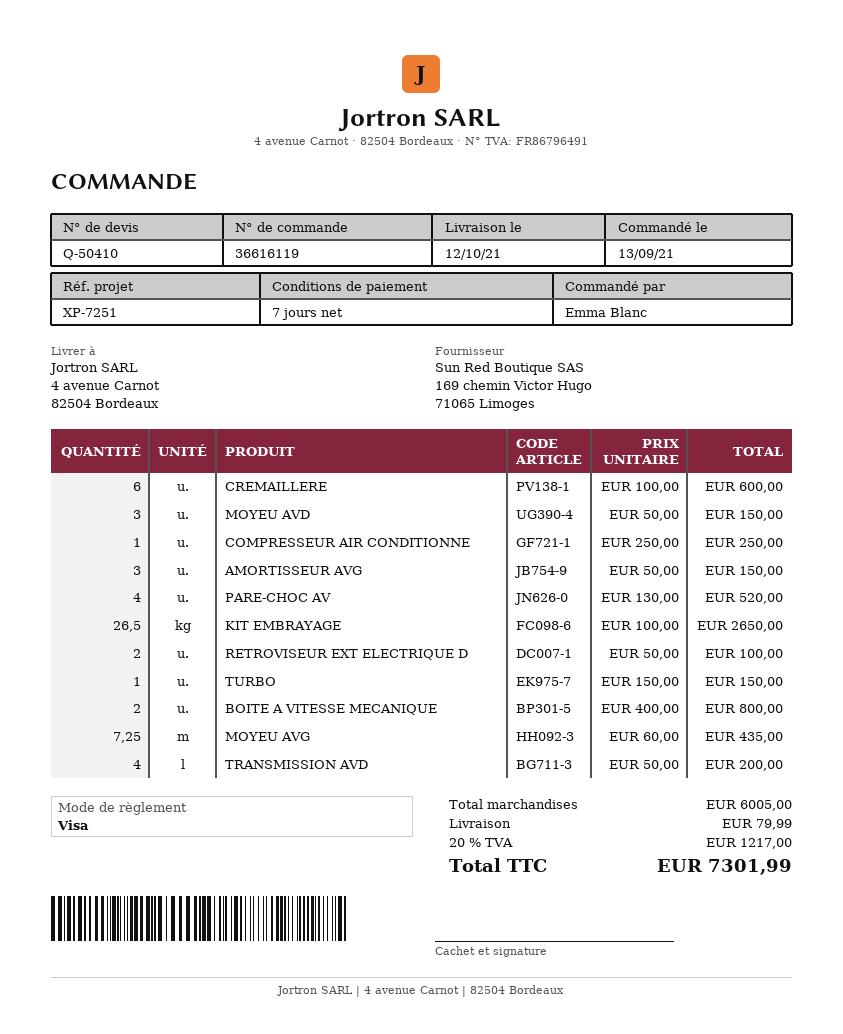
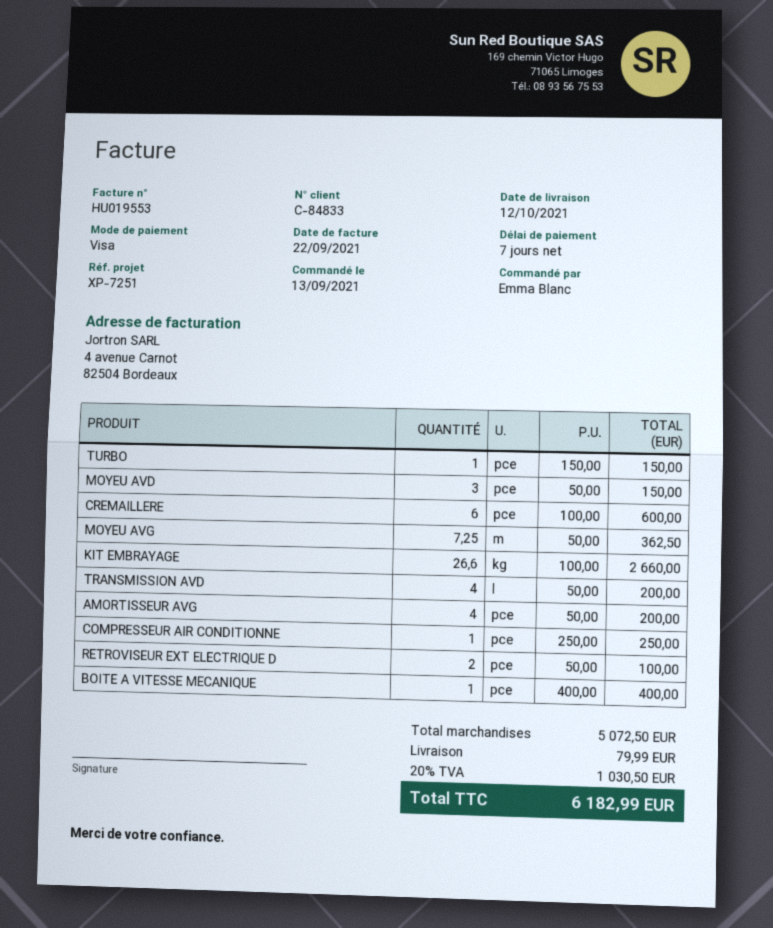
AMORTISSEUR AVG: 3 x 50.00 = 150.00 -> 4 x 50.00 = 200.00
PARE-CHOC AV: 4 x 130.00 = 520.00 -> none
KIT EMBRAYAGE: 26.5 x 100.00 = 2650.00 -> 26.6 x 100.00 = 2660.00
BOITE A VITESSE MECANIQUE: 2 x 400.00 = 800.00 -> 1 x 400.00 = 400.00
MOYEU AVG: 7.25 x 60.00 = 435.00 -> 7.25 x 50.00 = 362.50
subtotal: 6005.00 -> 5072.50
tax: 20% = 1217.00 -> 20% = 1030.50
total: 7301.99 -> 6182.99

